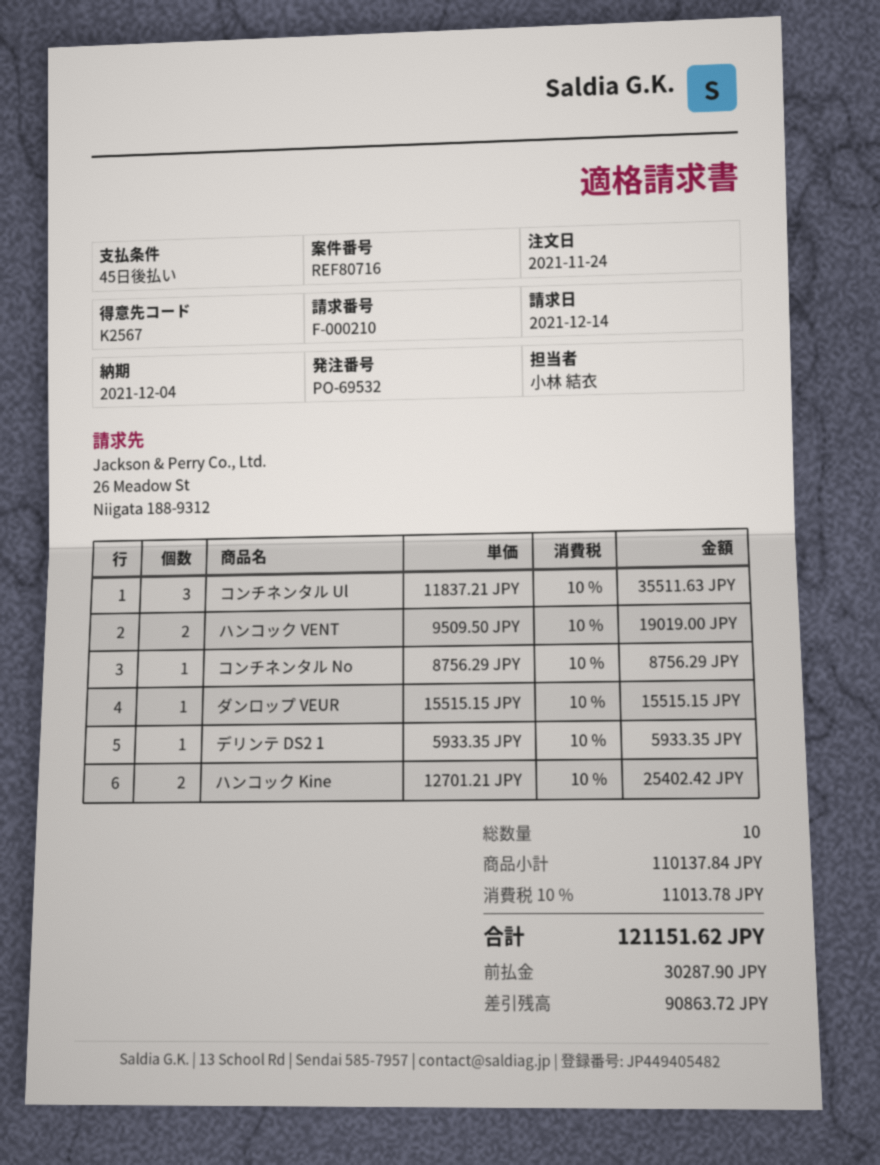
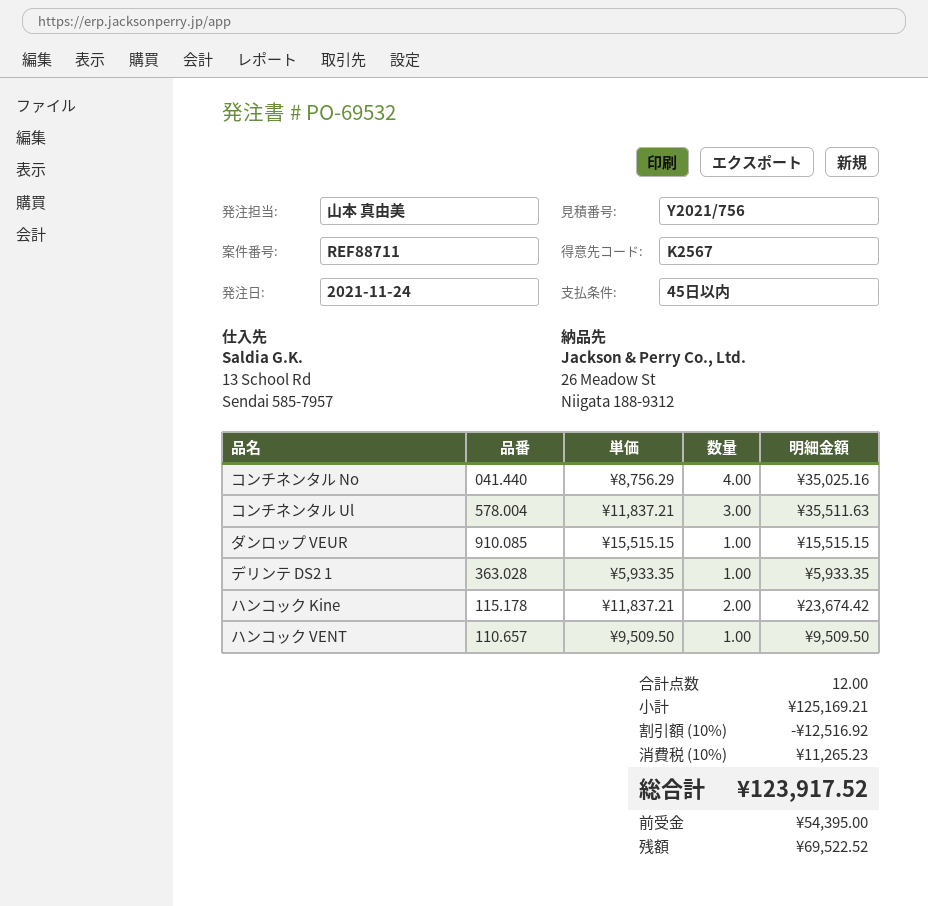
reference: REF80716 -> REF88711
ハンコック VENT: 2 x 9509.50 = 19019.00 -> 1 x 9509.50 = 9509.50
コンチネンタル No: 1 x 8756.29 = 8756.29 -> 4 x 8756.29 = 35025.16
ハンコック Kine: 2 x 12701.21 = 25402.42 -> 2 x 11837.21 = 23674.42
total quantity: 10 -> 12
subtotal: 110137.84 -> 125169.21
discount: none -> 10% = 12516.92
tax: 10% = 11013.78 -> 10% = 11265.23
total: 121151.62 -> 123917.52
deposit: 30287.90 -> 54395.00
balance: 90863.72 -> 69522.52

